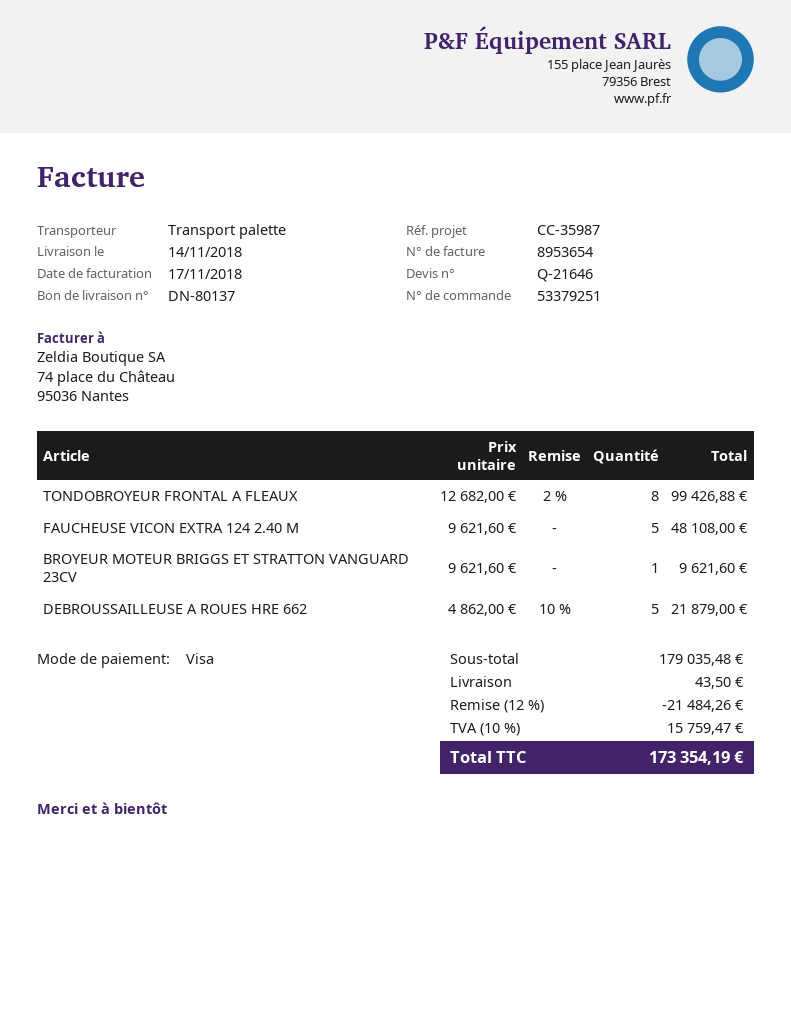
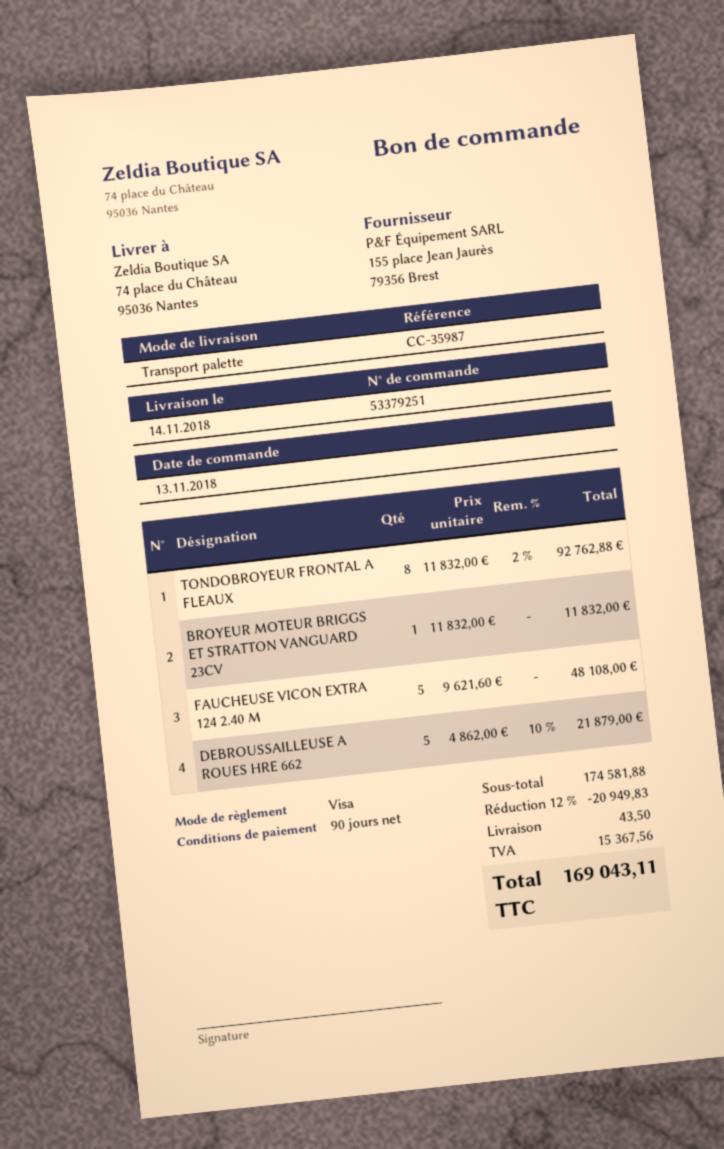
TONDOBROYEUR FRONTAL A FLEAUX: 8 x 12682.00 - 2% = 99426.88 -> 8 x 11832.00 - 2% = 92762.88
BROYEUR MOTEUR BRIGGS ET STRATTON VANGUARD 23CV: 1 x 9621.60 = 9621.60 -> 1 x 11832.00 = 11832.00
subtotal: 179035.48 -> 174581.88
discount: 12% = 21484.26 -> 12% = 20949.83
tax: 15759.47 -> 15367.56
total: 173354.19 -> 169043.11

